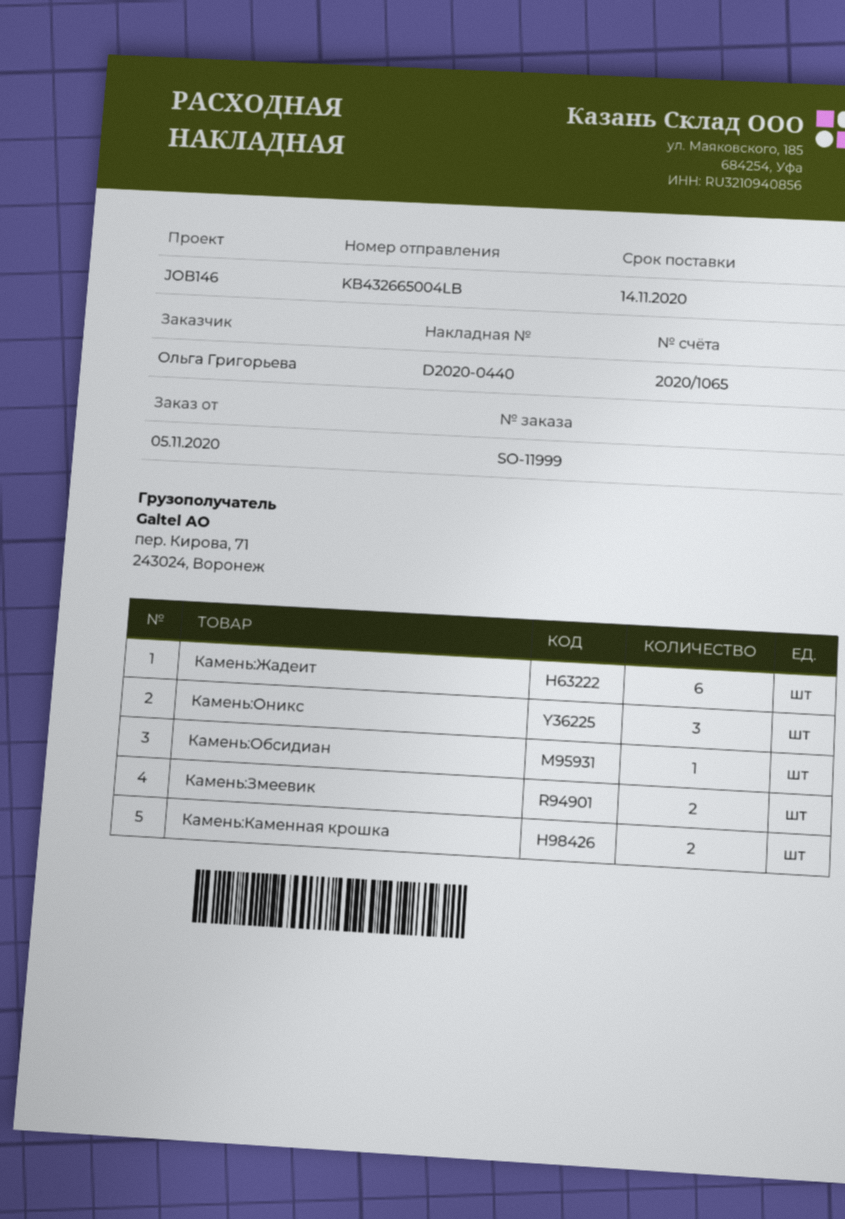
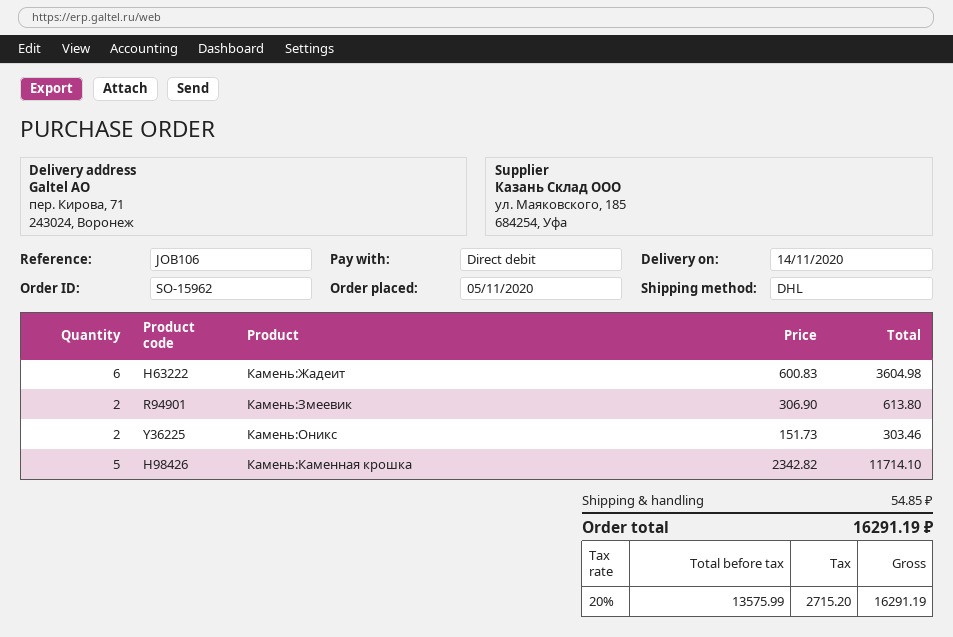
order number: SO-11999 -> SO-15962
reference: JOB146 -> JOB106
Камень:Оникс: 3 -> 2
Камень:Обсидиан: 1 -> none
Камень:Каменная крошка: 2 -> 5

